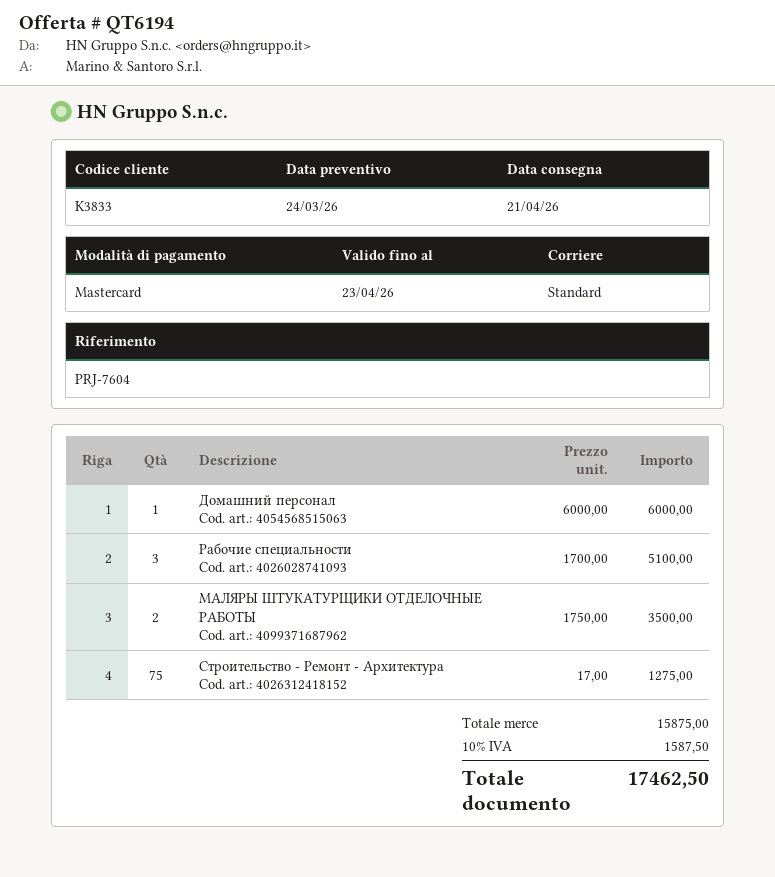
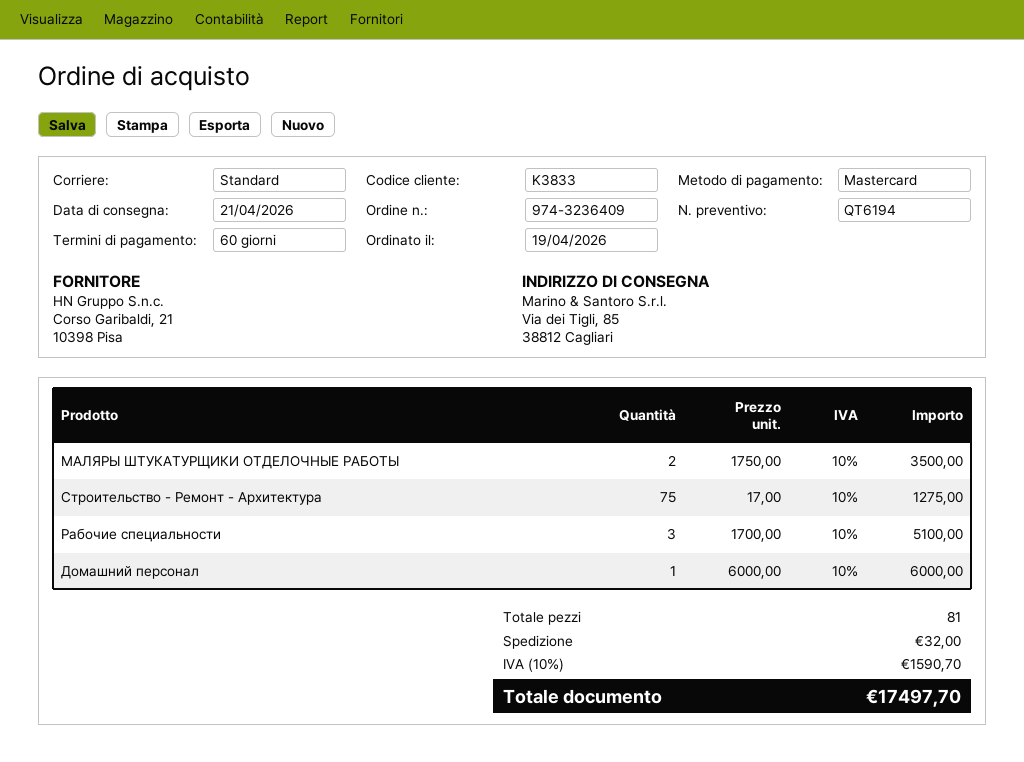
shipping: none -> 32.00
tax: 10% = 1587.50 -> 10% = 1590.70
total: 17462.50 -> 17497.70

